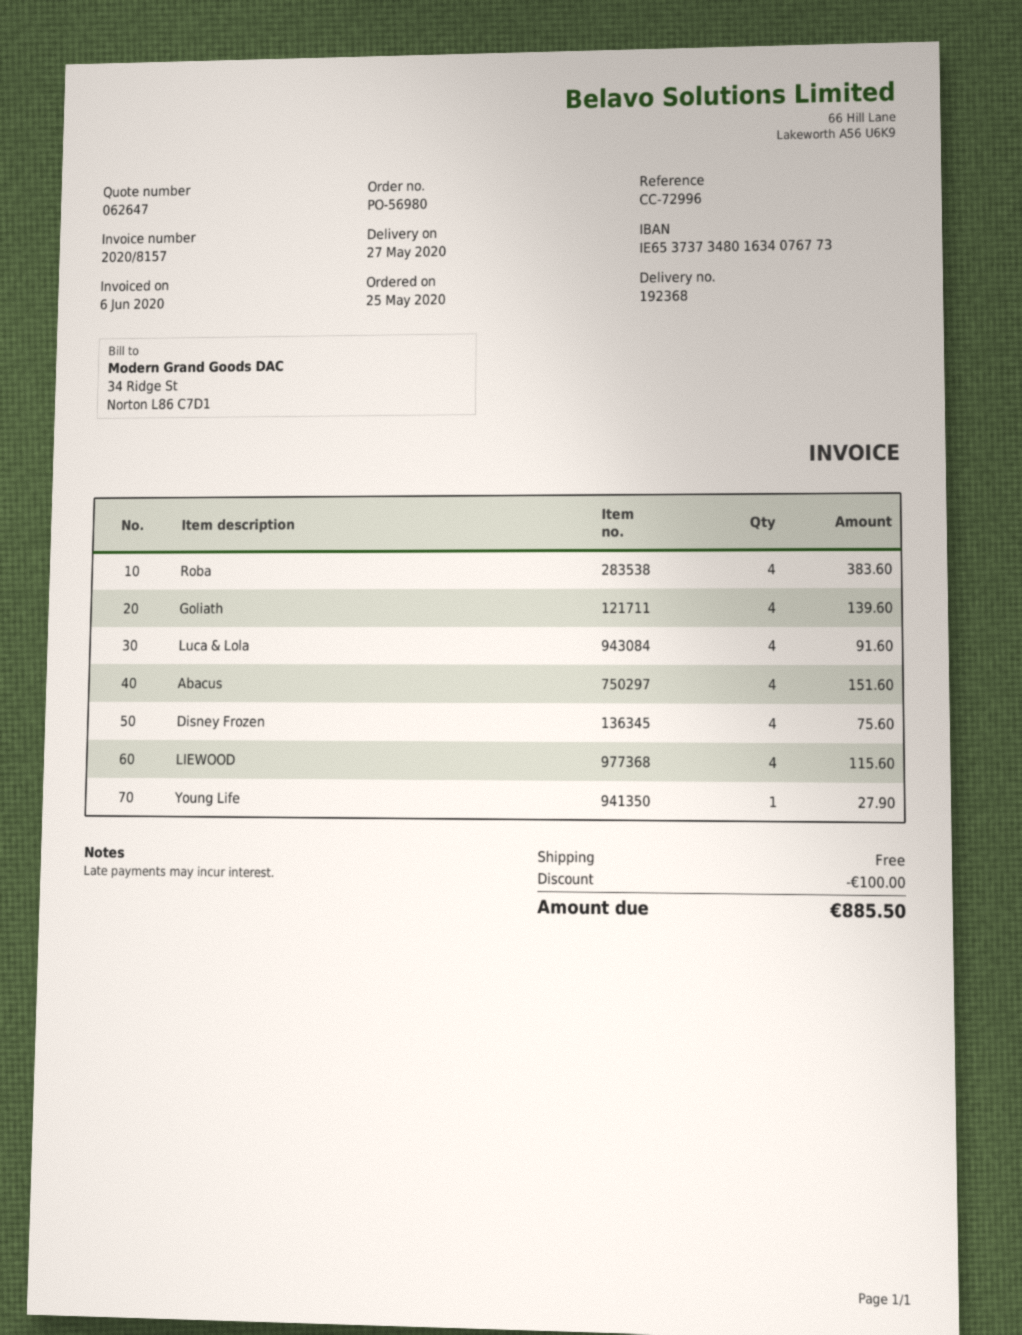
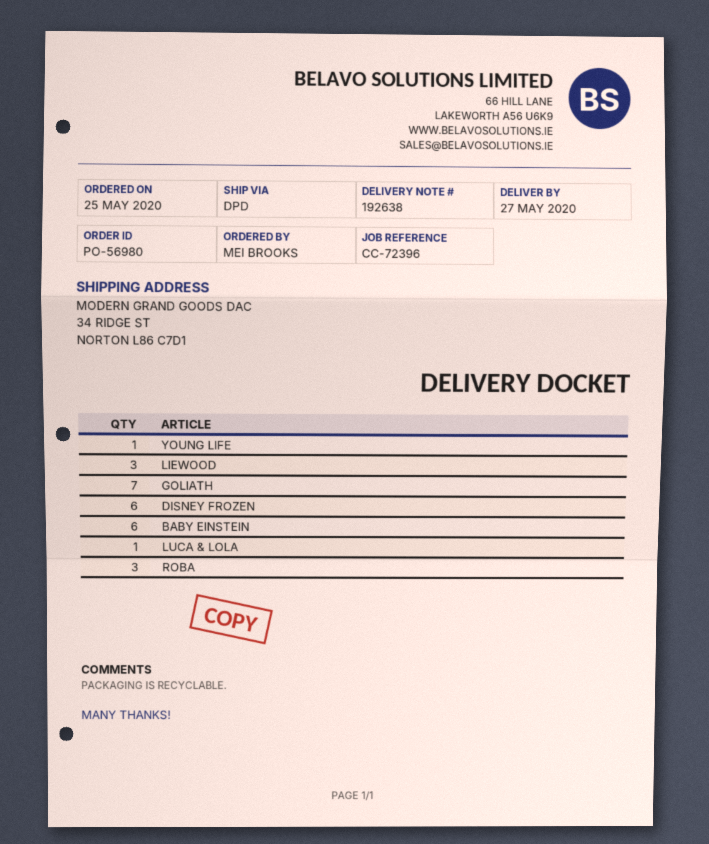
delivery note number: 192368 -> 192638
reference: CC-72996 -> CC-72396
Roba: 4 -> 3
Goliath: 4 -> 7
Luca & Lola: 4 -> 1
Abacus: 4 -> none
Disney Frozen: 4 -> 6
LIEWOOD: 4 -> 3
BABY EINSTEIN: none -> 6

